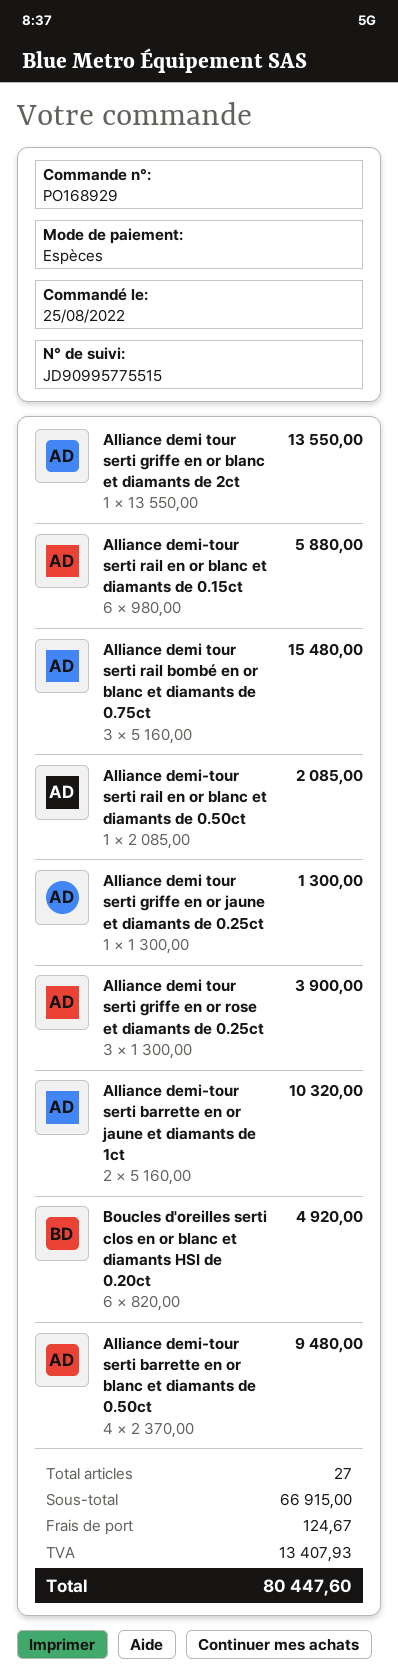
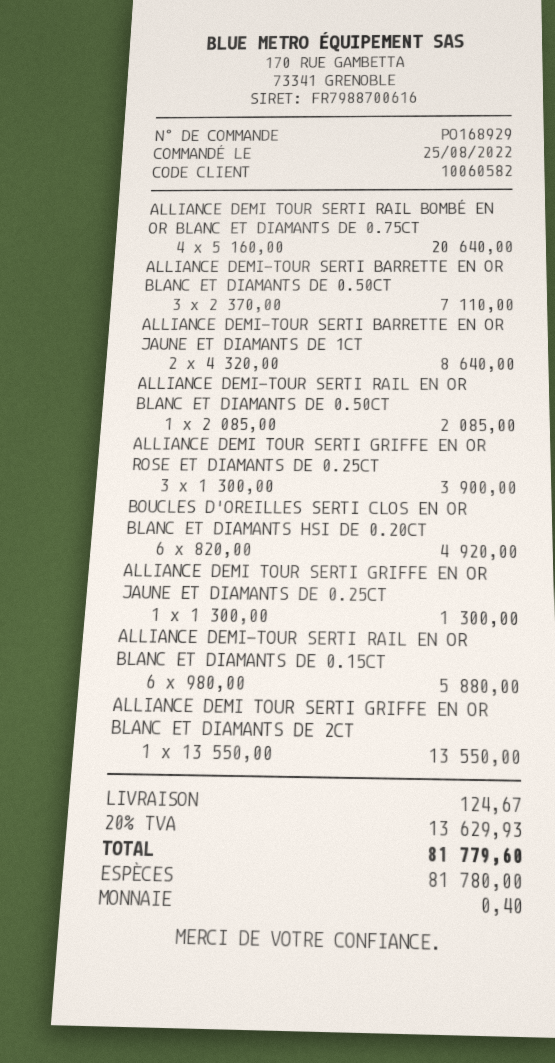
Alliance demi tour serti rail bombé en or blanc et diamants de 0.75ct: 3 x 5160.00 = 15480.00 -> 4 x 5160.00 = 20640.00
Alliance demi-tour serti barrette en or jaune et diamants de 1ct: 2 x 5160.00 = 10320.00 -> 2 x 4320.00 = 8640.00
Alliance demi-tour serti barrette en or blanc et diamants de 0.50ct: 4 x 2370.00 = 9480.00 -> 3 x 2370.00 = 7110.00
tax: 13407.93 -> 13629.93
total: 80447.60 -> 81779.60

